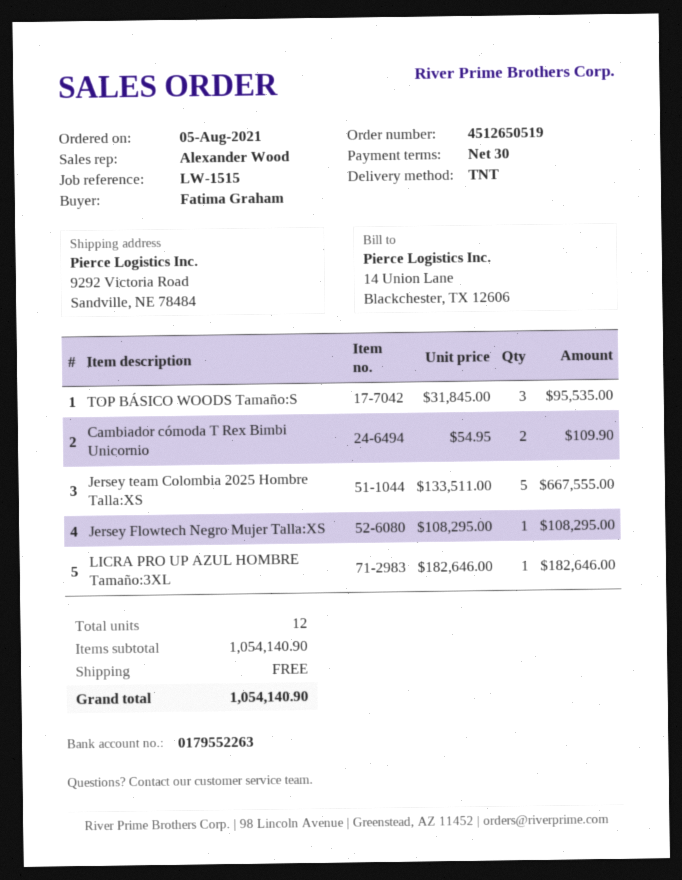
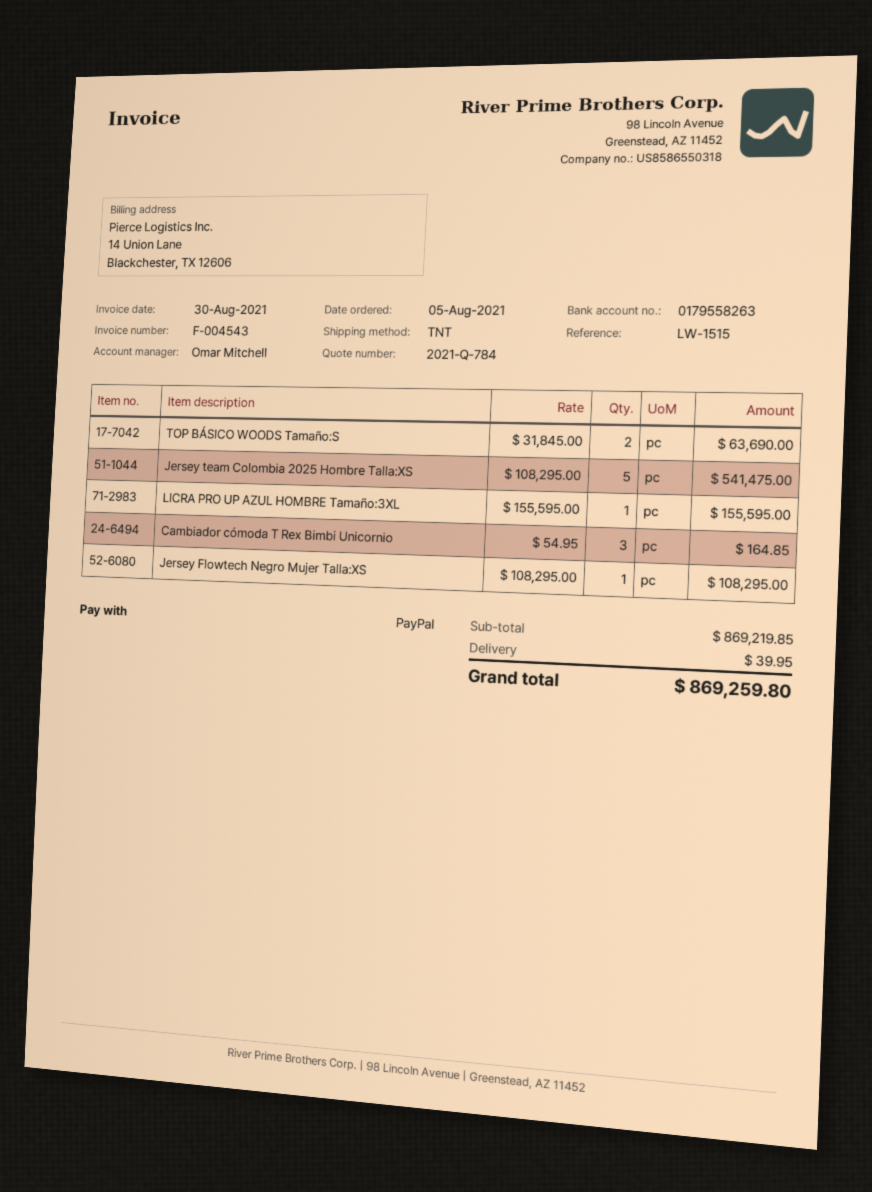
sales rep: Alexander Wood -> Omar Mitchell
bank account: 0179552263 -> 0179558263
TOP BÁSICO WOODS Tamaño:S: 3 x 31845.00 = 95535.00 -> 2 x 31845.00 = 63690.00
Cambiador cómoda T Rex Bimbi Unicornio: 2 x 54.95 = 109.90 -> 3 x 54.95 = 164.85
Jersey team Colombia 2025 Hombre Talla:XS: 5 x 133511.00 = 667555.00 -> 5 x 108295.00 = 541475.00
LICRA PRO UP AZUL HOMBRE Tamaño:3XL: 1 x 182646.00 = 182646.00 -> 1 x 155595.00 = 155595.00
subtotal: 1054140.90 -> 869219.85
shipping: 0.00 -> 39.95
total: 1054140.90 -> 869259.80

